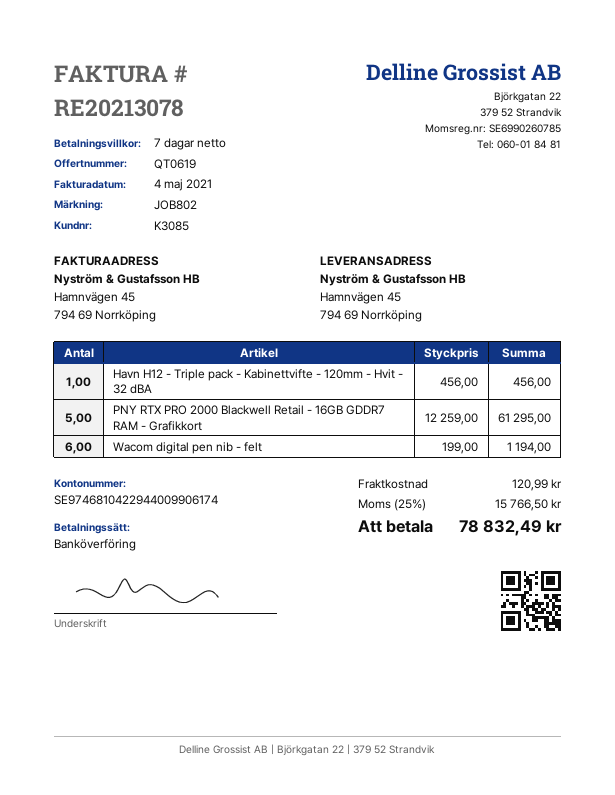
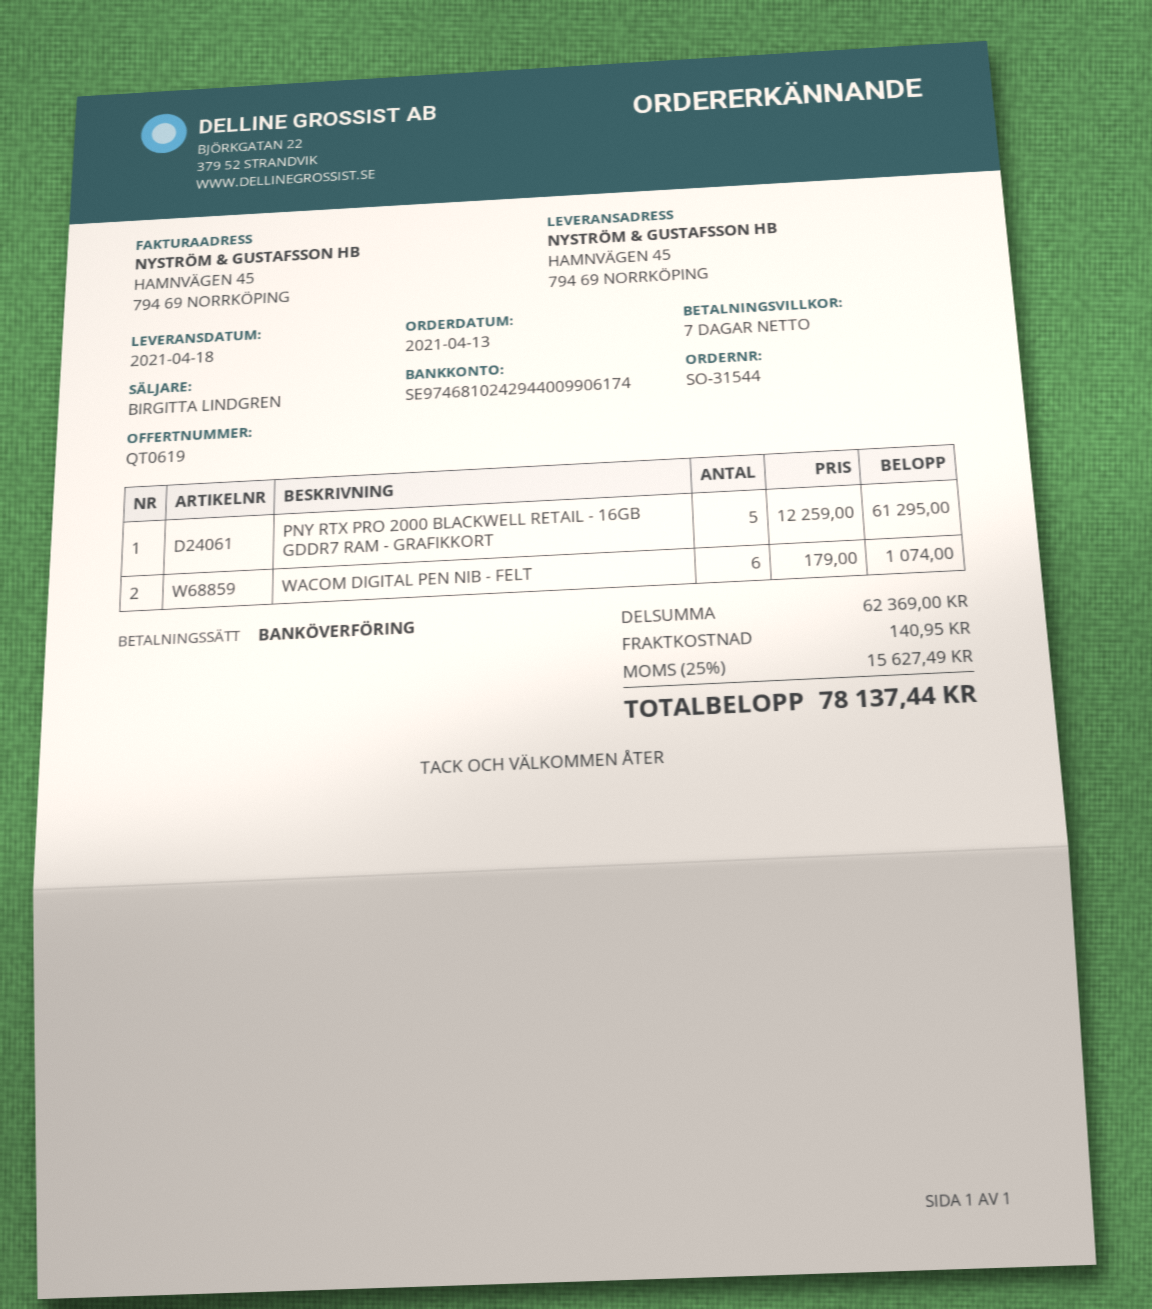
bank account: SE9746810422944009906174 -> SE9746810242944009906174
Havn H12 - Triple pack - Kabinettvifte - 120mm - Hvit - 32 dBA: 1 x 456.00 = 456.00 -> none
Wacom digital pen nib - felt: 6 x 199.00 = 1194.00 -> 6 x 179.00 = 1074.00
shipping: 120.99 -> 140.95
tax: 25% = 15766.50 -> 25% = 15627.49
total: 78832.49 -> 78137.44

